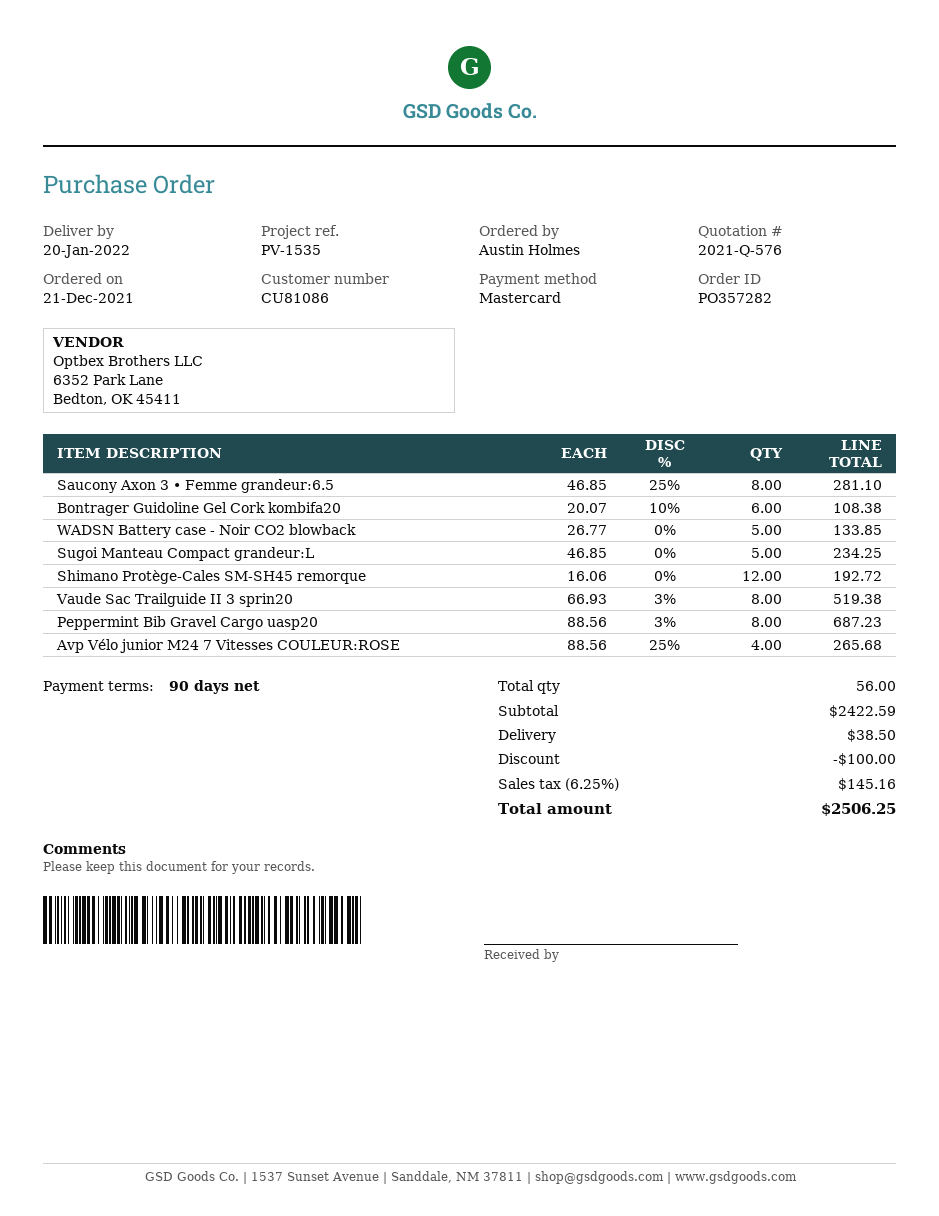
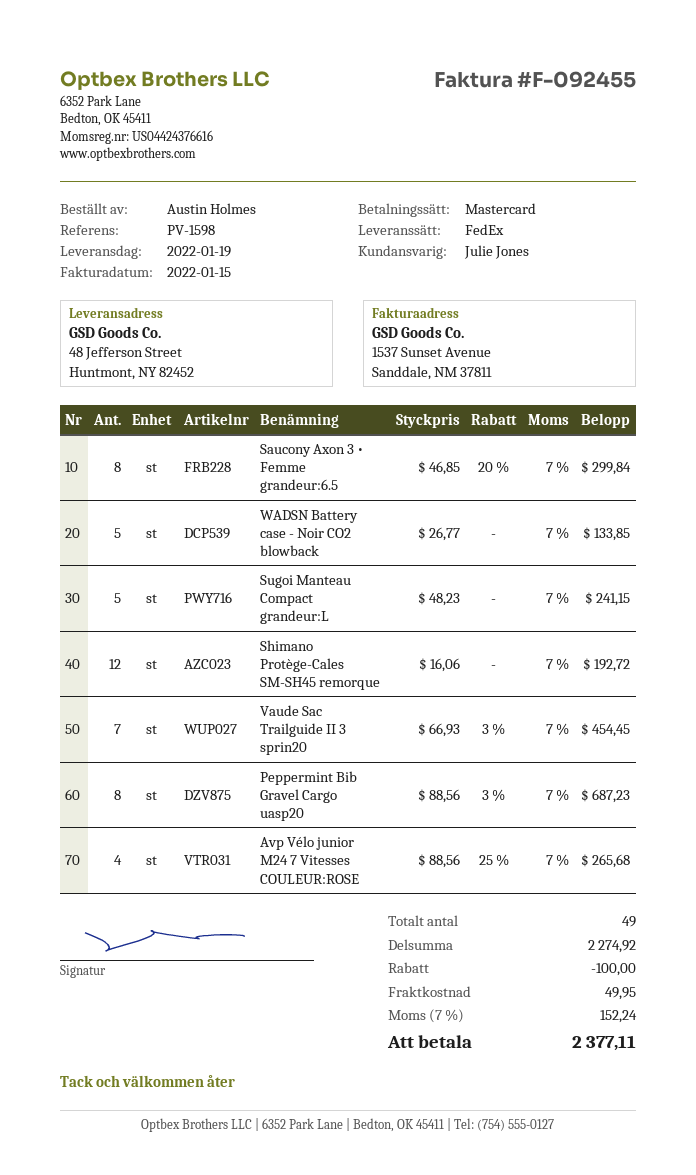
delivery date: 2022-01-20 -> 2022-01-19
reference: PV-1535 -> PV-1598
Saucony Axon 3 • Femme grandeur:6.5: 8 x 46.85 - 25% = 281.10 -> 8 x 46.85 - 20% = 299.84
Bontrager Guidoline Gel Cork kombifa20: 6 x 20.07 - 10% = 108.38 -> none
Sugoi Manteau Compact grandeur:L: 5 x 46.85 = 234.25 -> 5 x 48.23 = 241.15
Vaude Sac Trailguide II 3 sprin20: 8 x 66.93 - 3% = 519.38 -> 7 x 66.93 - 3% = 454.45
total quantity: 56 -> 49
subtotal: 2422.59 -> 2274.92
shipping: 38.50 -> 49.95
tax: 6.25% = 145.16 -> 7% = 152.24
total: 2506.25 -> 2377.11

